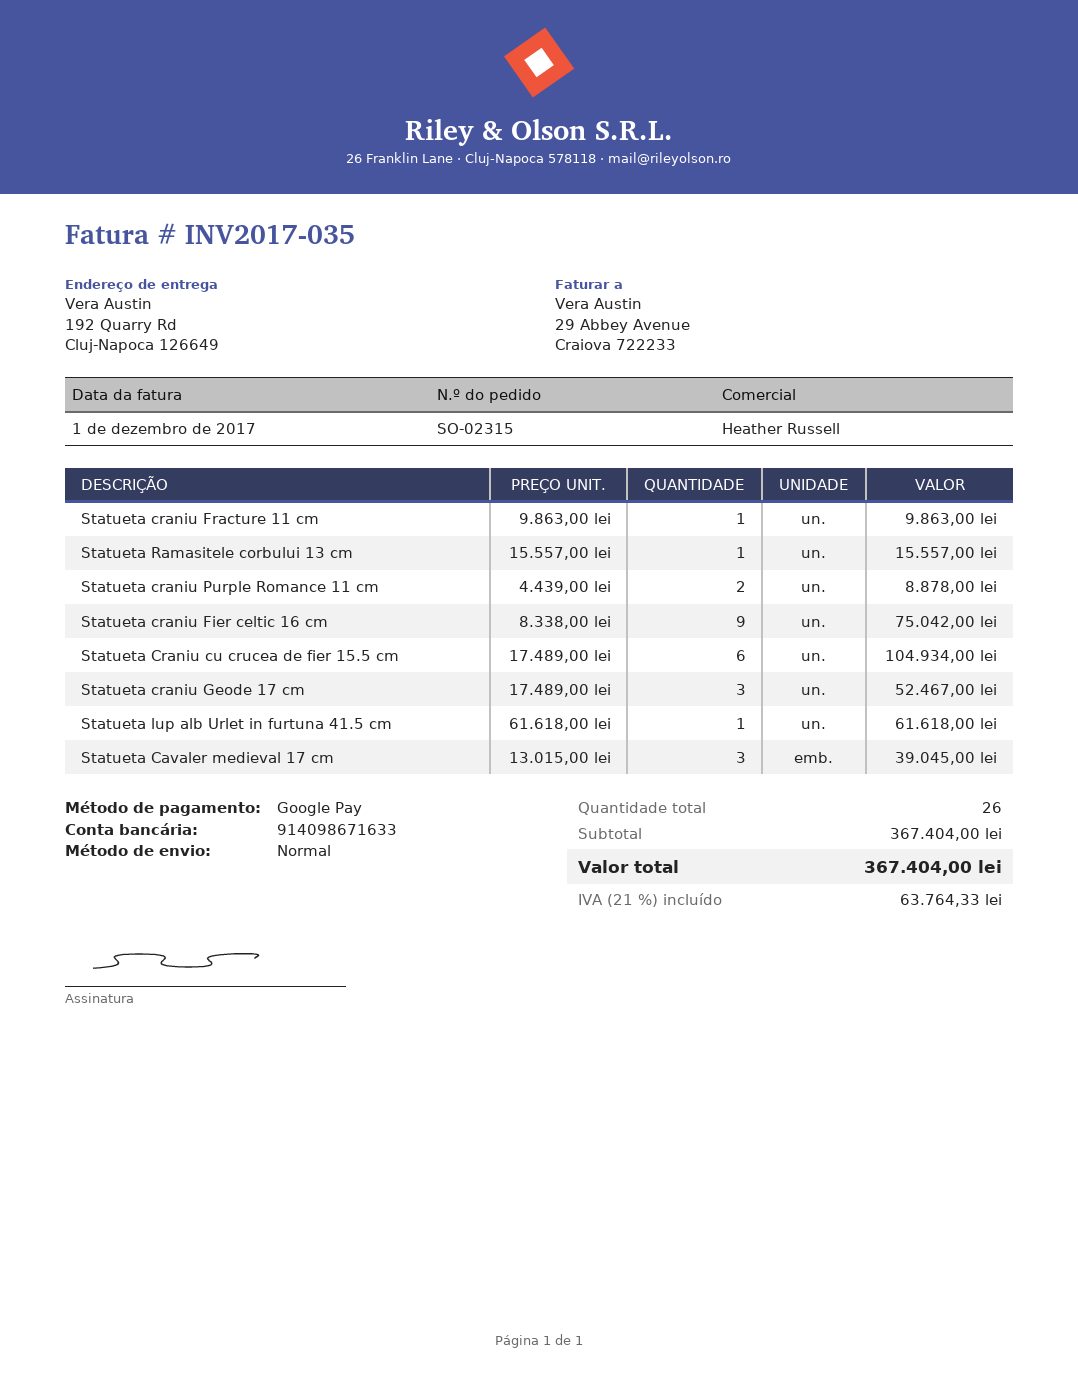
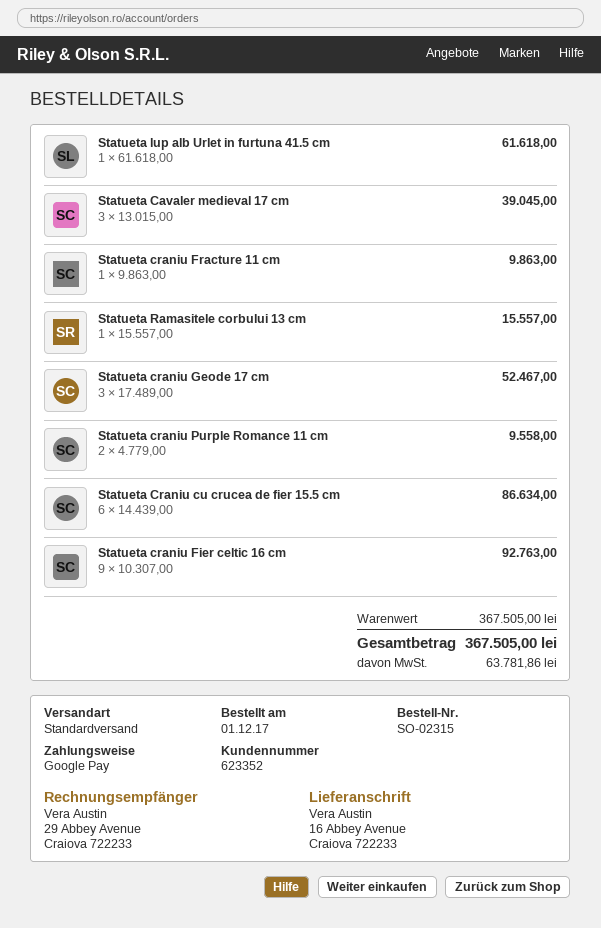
ship to: 192 Quarry Rd, Cluj-Napoca 126649 -> 16 Abbey Avenue, Craiova 722233
Statueta craniu Purple Romance 11 cm: 2 x 4439.00 = 8878.00 -> 2 x 4779.00 = 9558.00
Statueta craniu Fier celtic 16 cm: 9 x 8338.00 = 75042.00 -> 9 x 10307.00 = 92763.00
Statueta Craniu cu crucea de fier 15.5 cm: 6 x 17489.00 = 104934.00 -> 6 x 14439.00 = 86634.00
subtotal: 367404.00 -> 367505.00
tax: 63764.33 -> 63781.86
total: 367404.00 -> 367505.00

